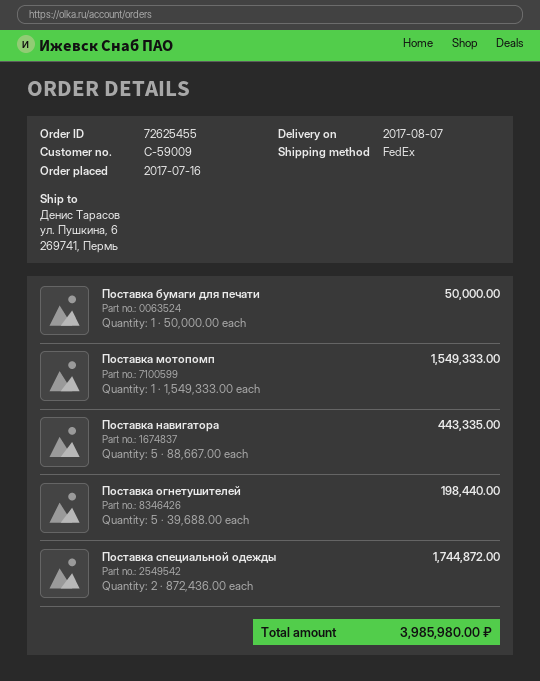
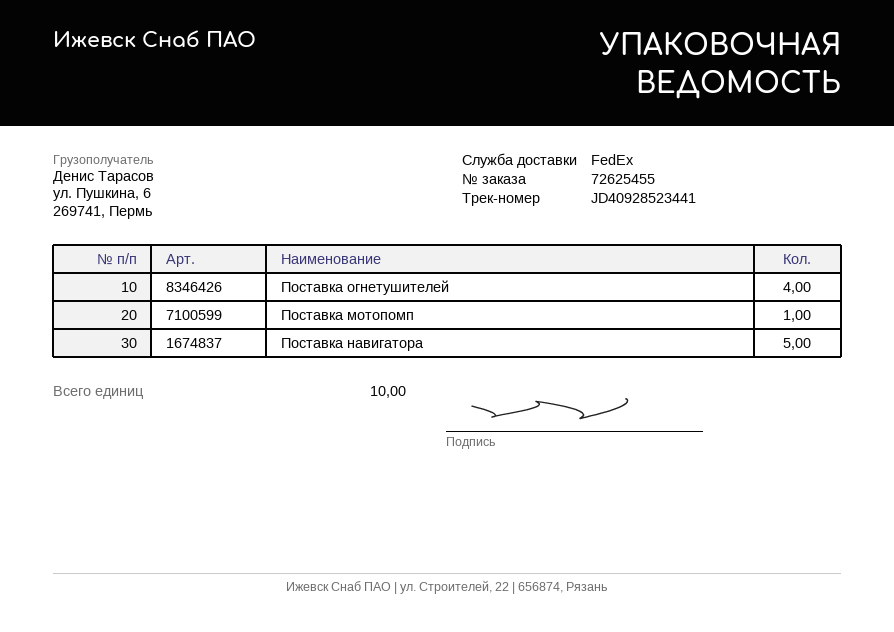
Поставка бумаги для печати: 1 -> none
Поставка огнетушителей: 5 -> 4
Поставка специальной одежды: 2 -> none

